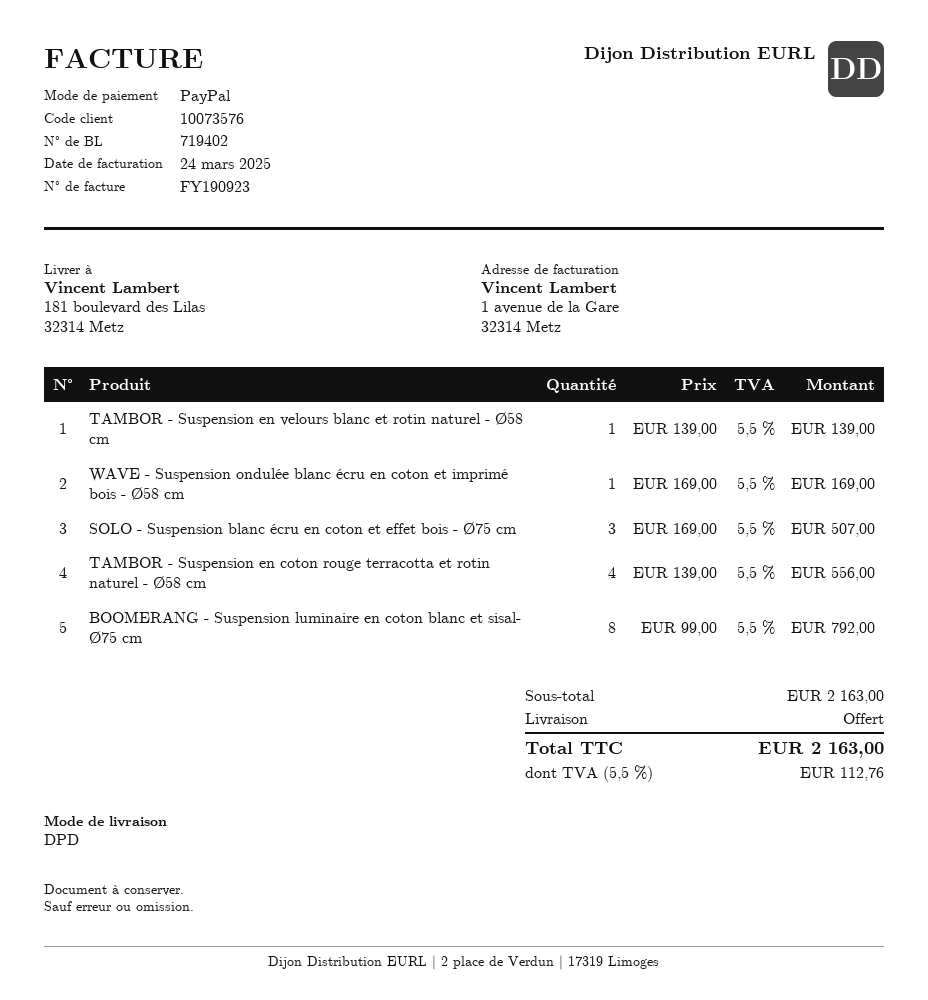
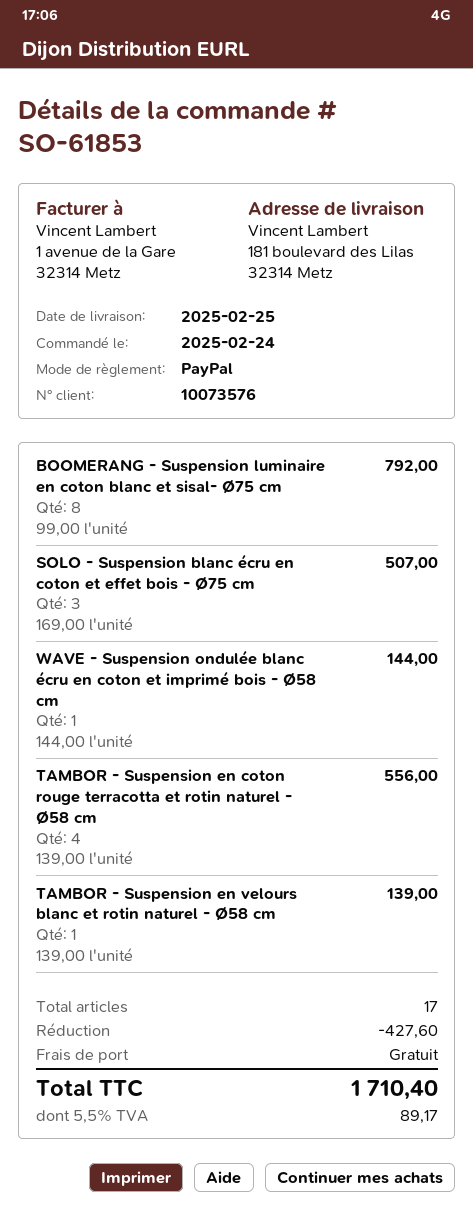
WAVE - Suspension ondulée blanc écru en coton et imprimé bois - Ø58 cm: 1 x 169.00 = 169.00 -> 1 x 144.00 = 144.00
discount: none -> 427.60
tax: 5.5% = 112.76 -> 5.5% = 89.17
total: 2163.00 -> 1710.40

